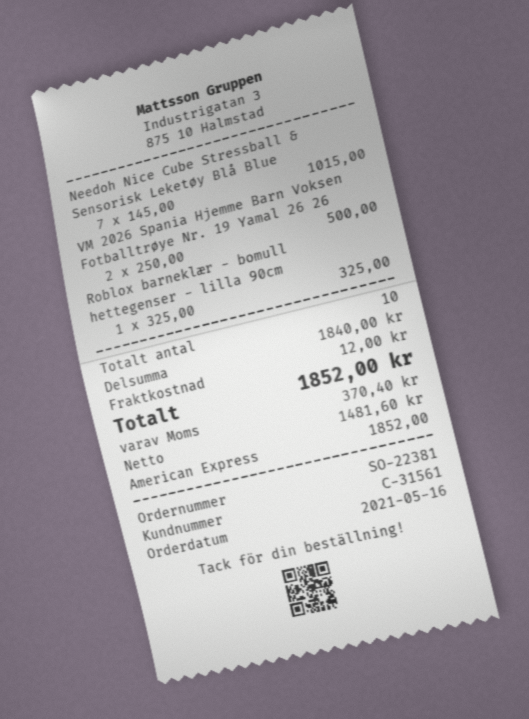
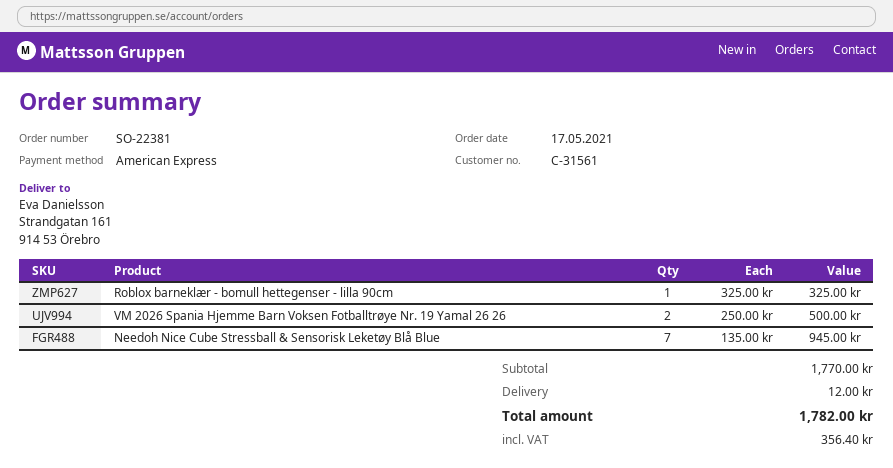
order date: 2021-05-16 -> 2021-05-17
Needoh Nice Cube Stressball & Sensorisk Leketøy Blå Blue: 7 x 145.00 = 1015.00 -> 7 x 135.00 = 945.00
subtotal: 1840.00 -> 1770.00
tax: 370.40 -> 356.40
total: 1852.00 -> 1782.00

